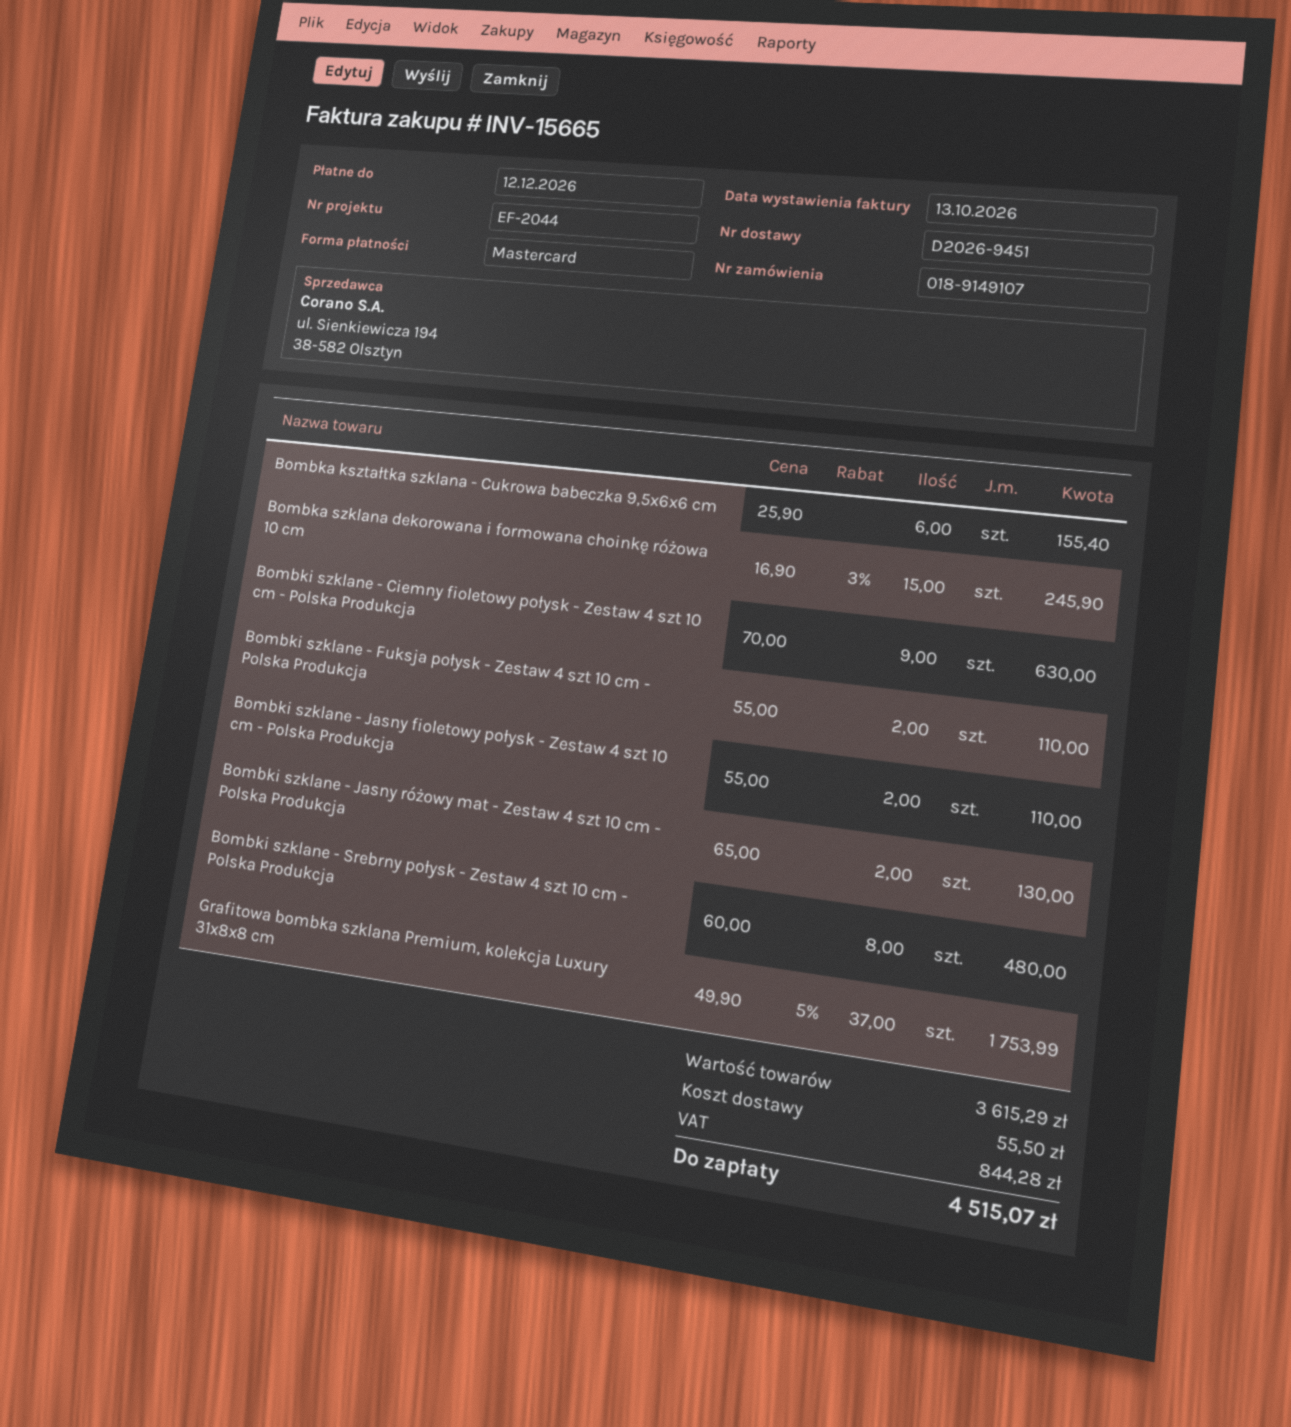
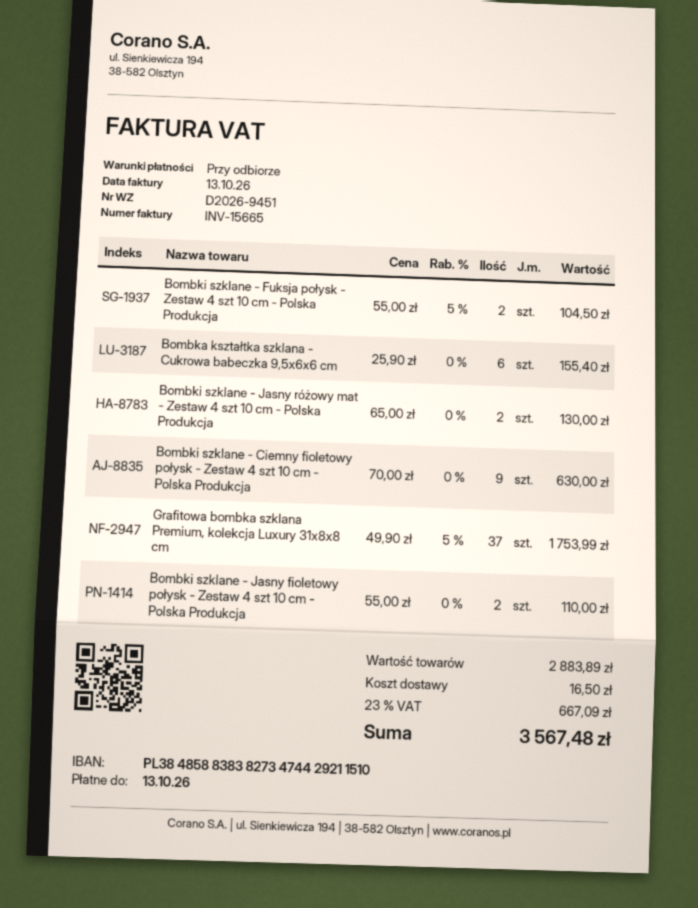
due date: 2026-12-12 -> 2026-10-13
Bombka szklana dekorowana i formowana choinkę różowa 10 cm: 15 x 16.90 - 3% = 245.90 -> none
Bombki szklane - Fuksja połysk - Zestaw 4 szt 10 cm - Polska Produkcja: 2 x 55.00 = 110.00 -> 2 x 55.00 - 5% = 104.50
Bombki szklane - Srebrny połysk - Zestaw 4 szt 10 cm - Polska Produkcja: 8 x 60.00 = 480.00 -> none
subtotal: 3615.29 -> 2883.89
shipping: 55.50 -> 16.50
tax: 844.28 -> 667.09
total: 4515.07 -> 3567.48

